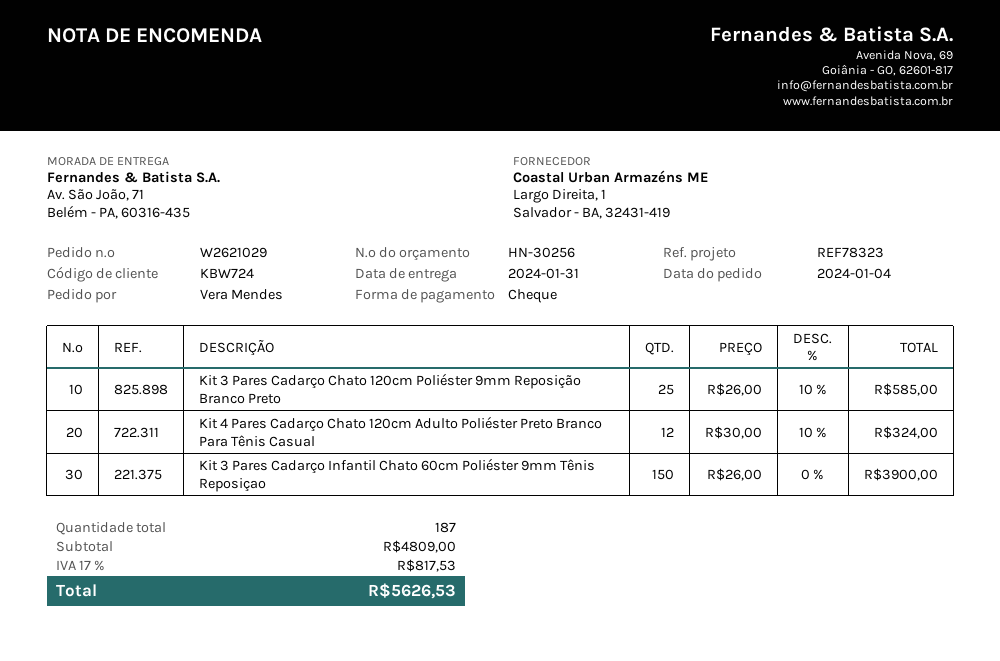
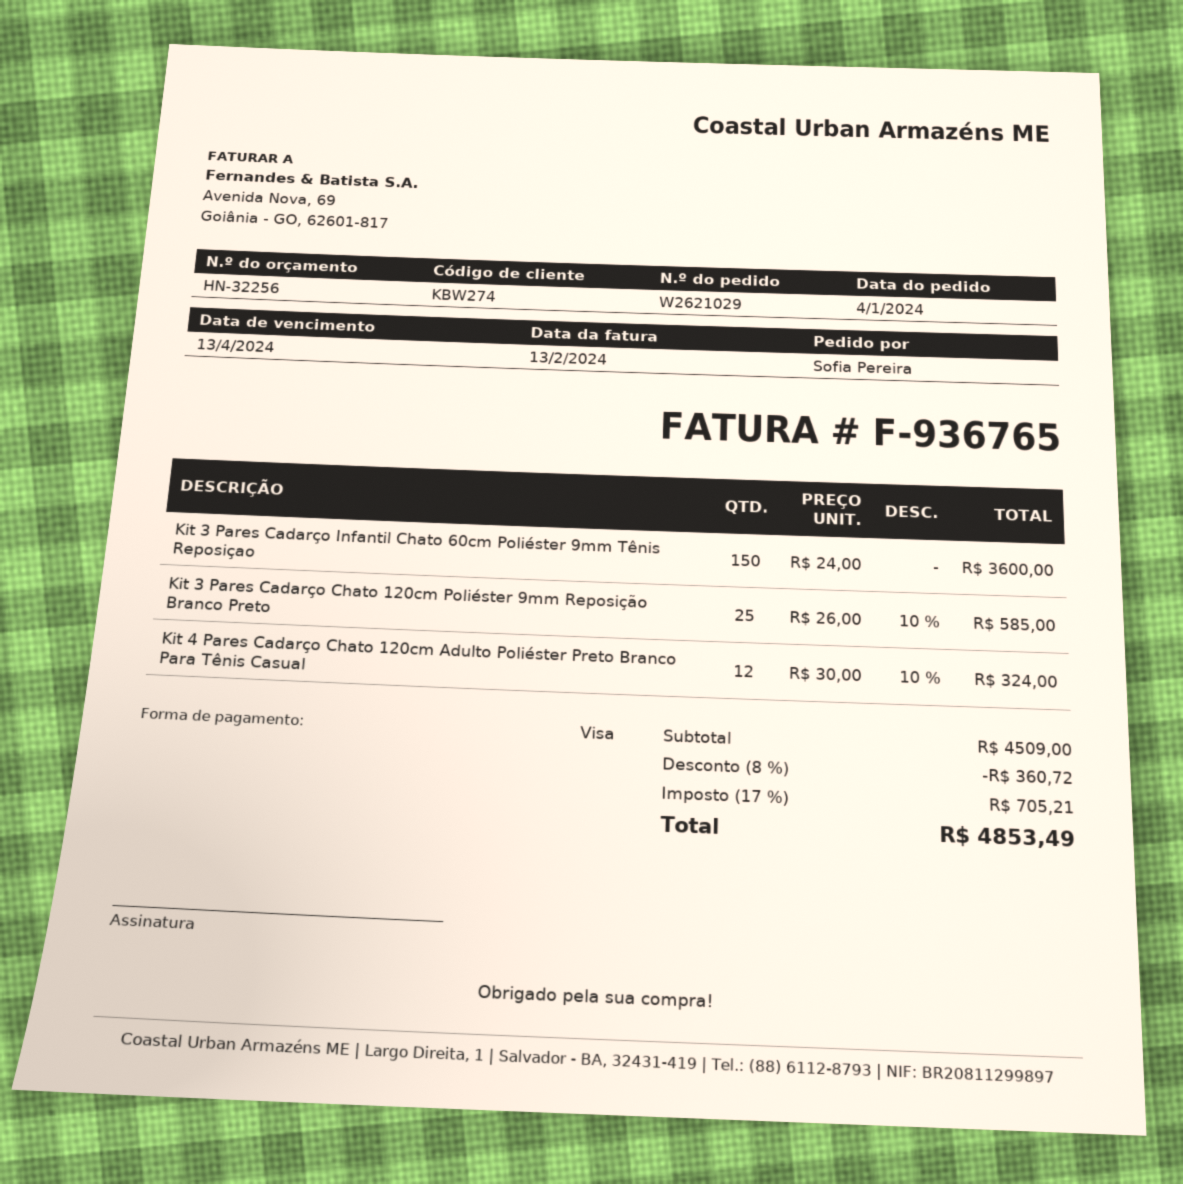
quote number: HN-30256 -> HN-32256
customer number: KBW724 -> KBW274
ordered by: Vera Mendes -> Sofia Pereira
payment method: cheque -> Visa
Kit 3 Pares Cadarço Infantil Chato 60cm Poliéster 9mm Tênis Reposiçao: 150 x 26.00 = 3900.00 -> 150 x 24.00 = 3600.00
subtotal: 4809.00 -> 4509.00
discount: none -> 8% = 360.72
tax: 17% = 817.53 -> 17% = 705.21
total: 5626.53 -> 4853.49

